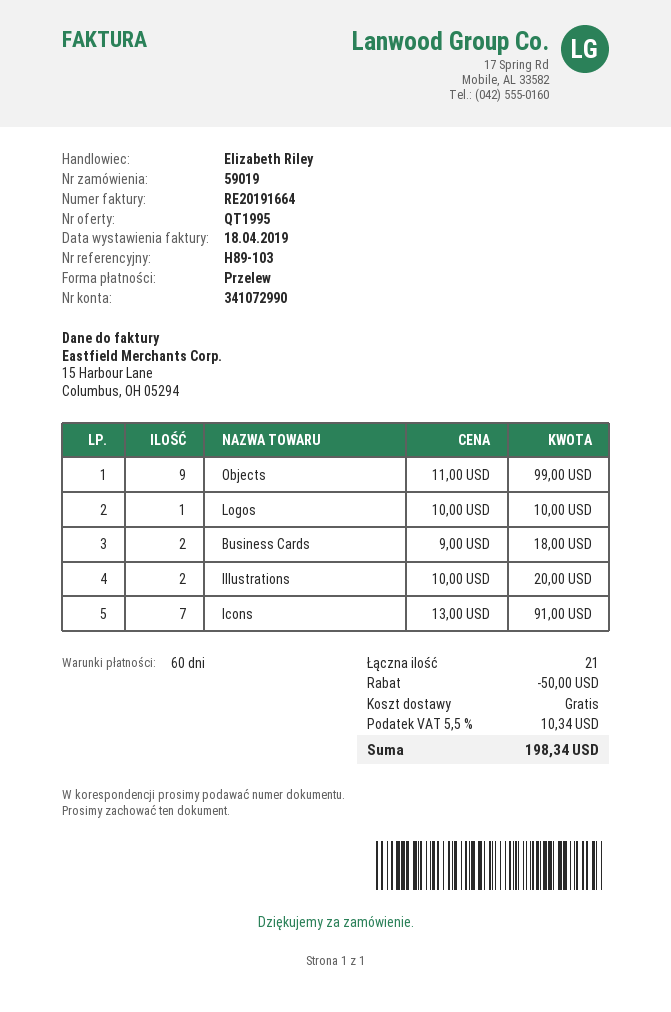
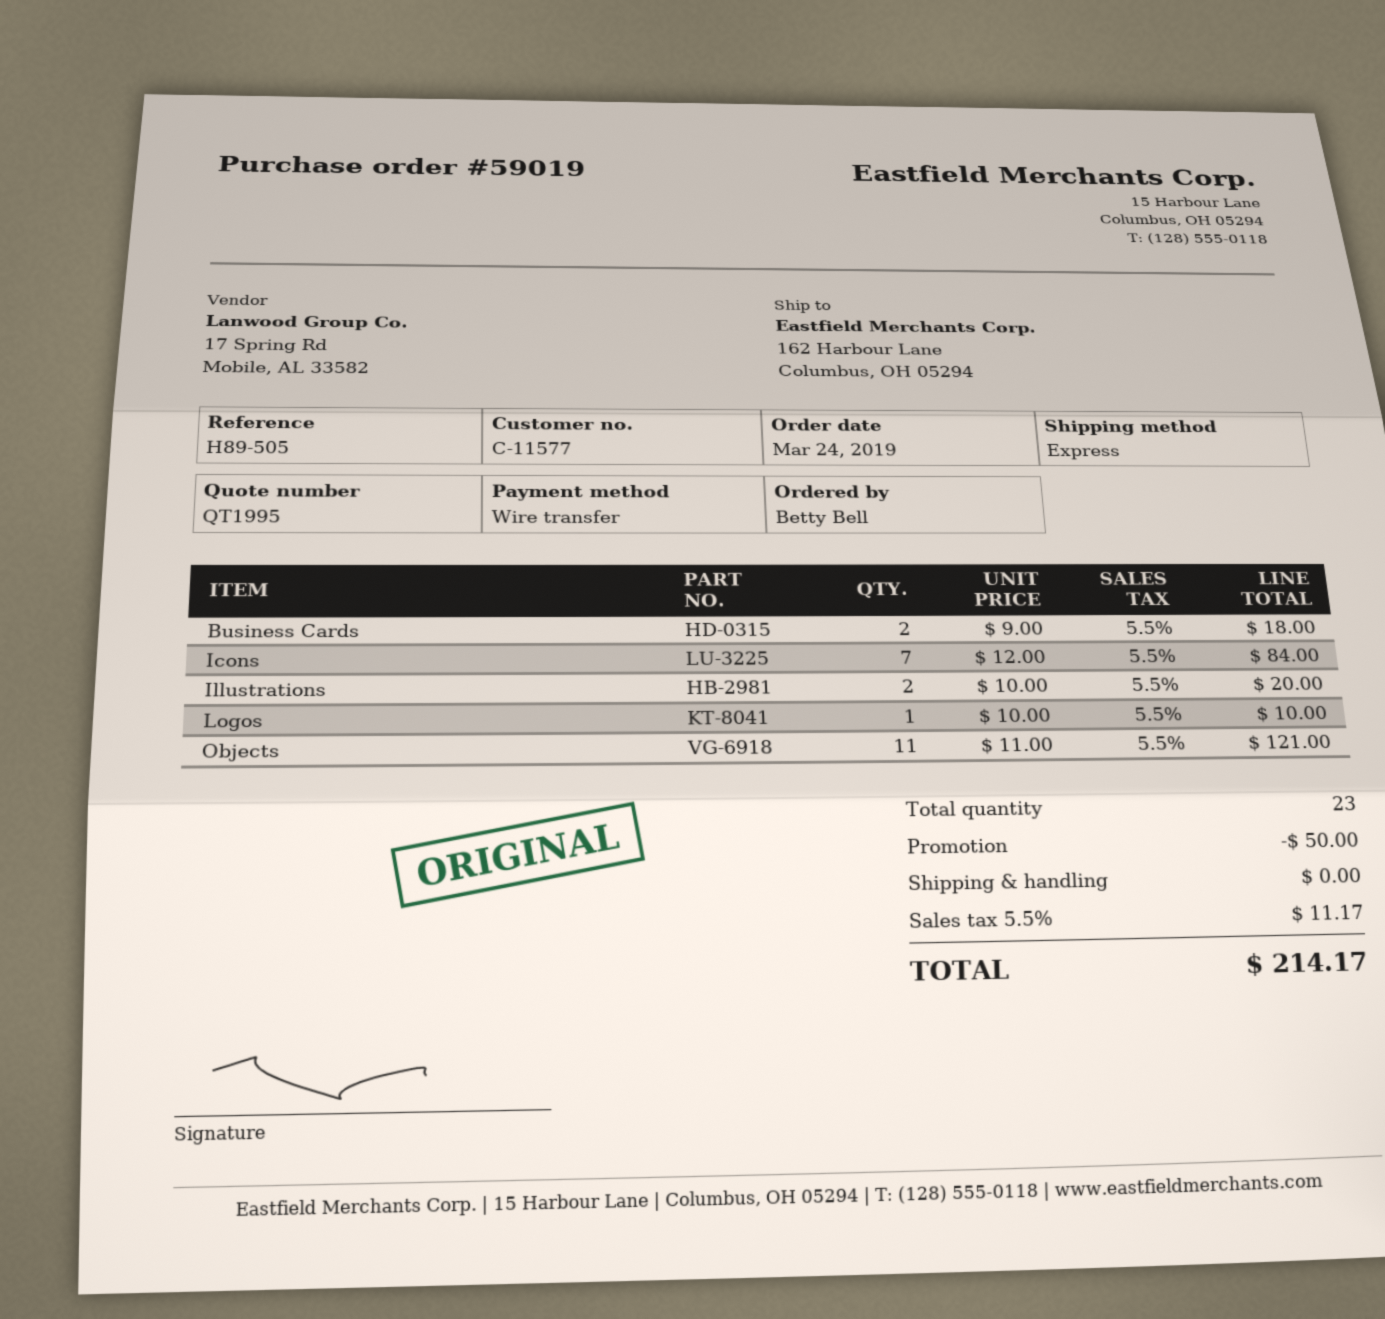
reference: H89-103 -> H89-505
Objects: 9 x 11.00 = 99.00 -> 11 x 11.00 = 121.00
Icons: 7 x 13.00 = 91.00 -> 7 x 12.00 = 84.00
total quantity: 21 -> 23
tax: 5.5% = 10.34 -> 5.5% = 11.17
total: 198.34 -> 214.17

